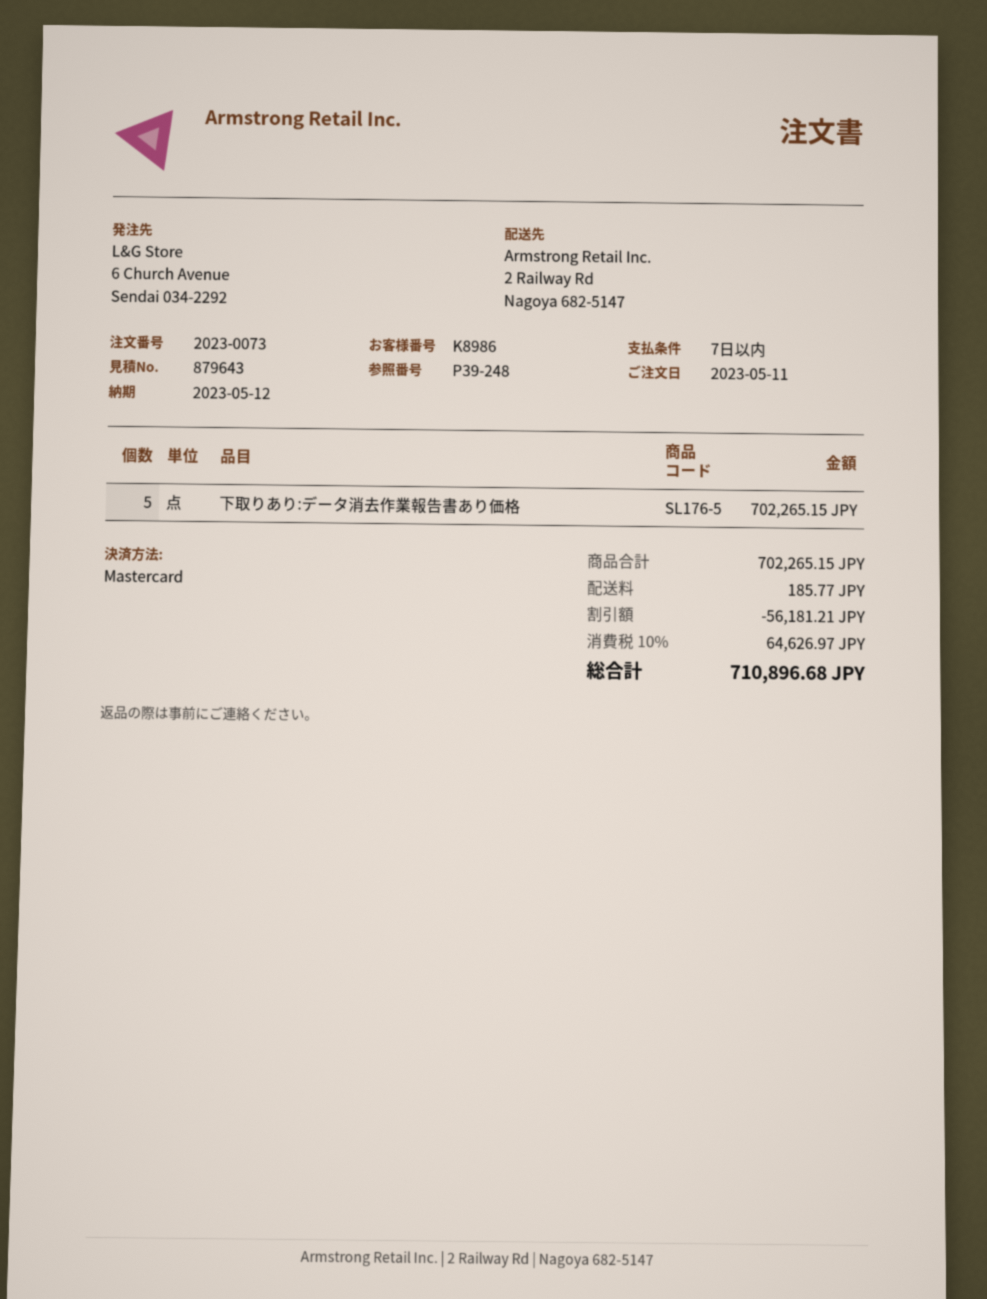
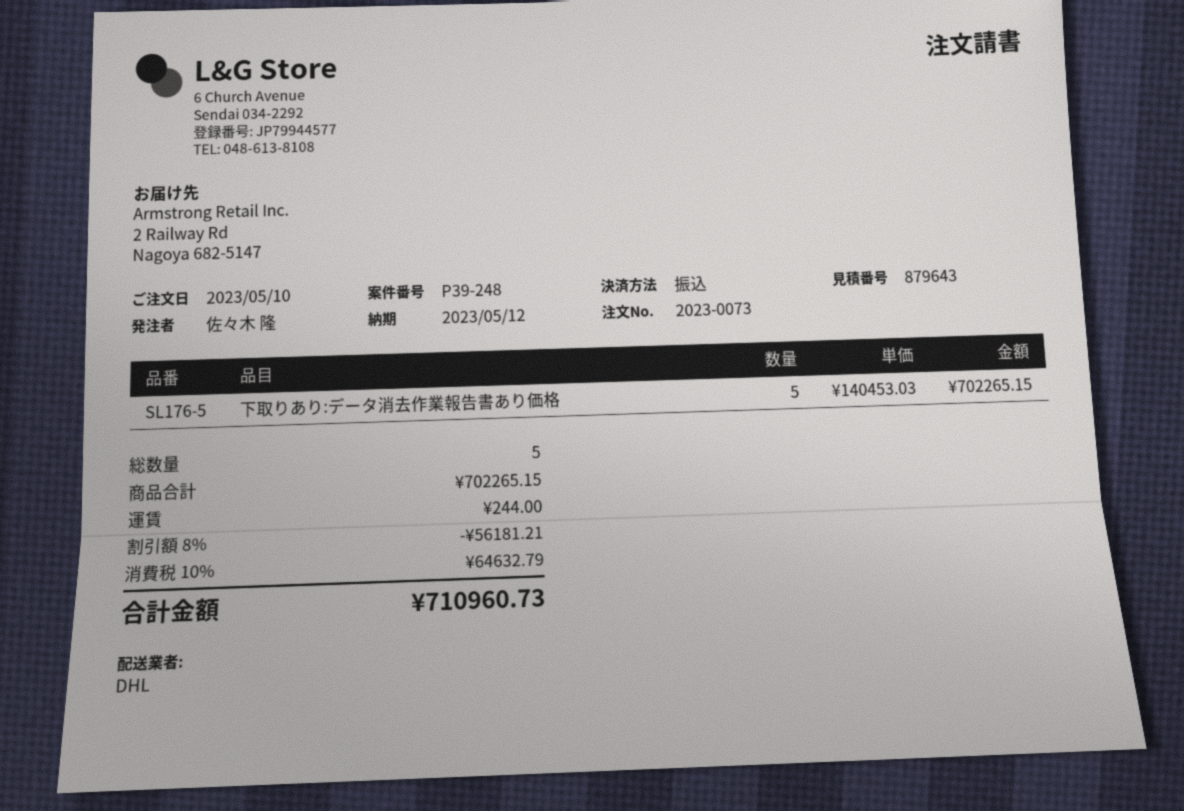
order date: 2023-05-11 -> 2023-05-10
payment method: Mastercard -> bank transfer
shipping: 185.77 -> 244.00
tax: 10% = 64626.97 -> 10% = 64632.79
total: 710896.68 -> 710960.73

